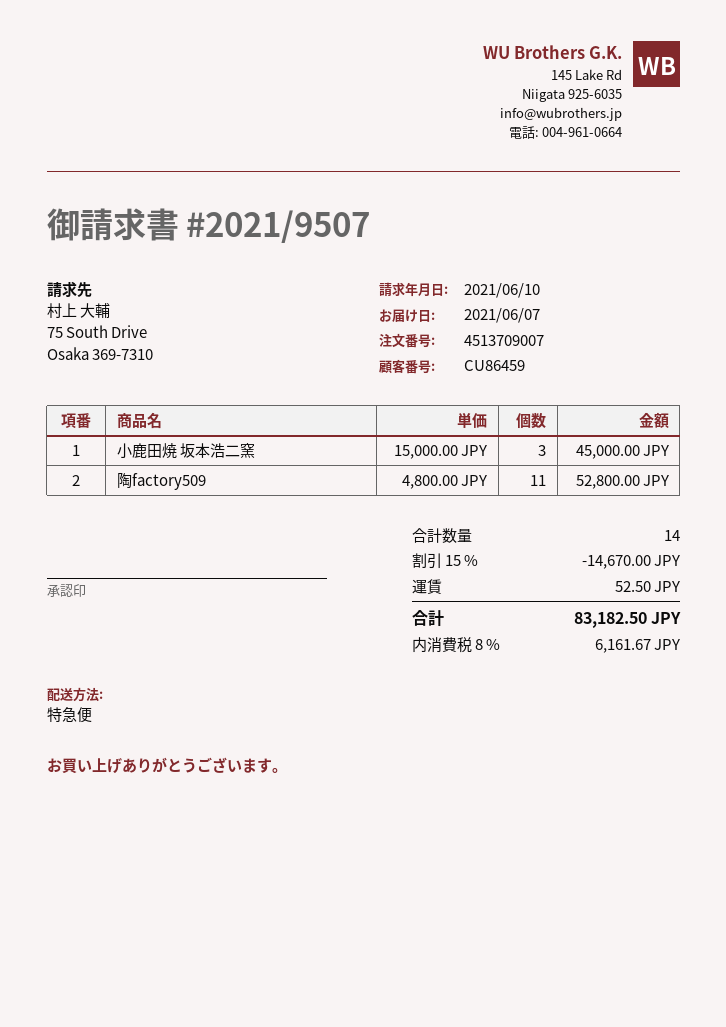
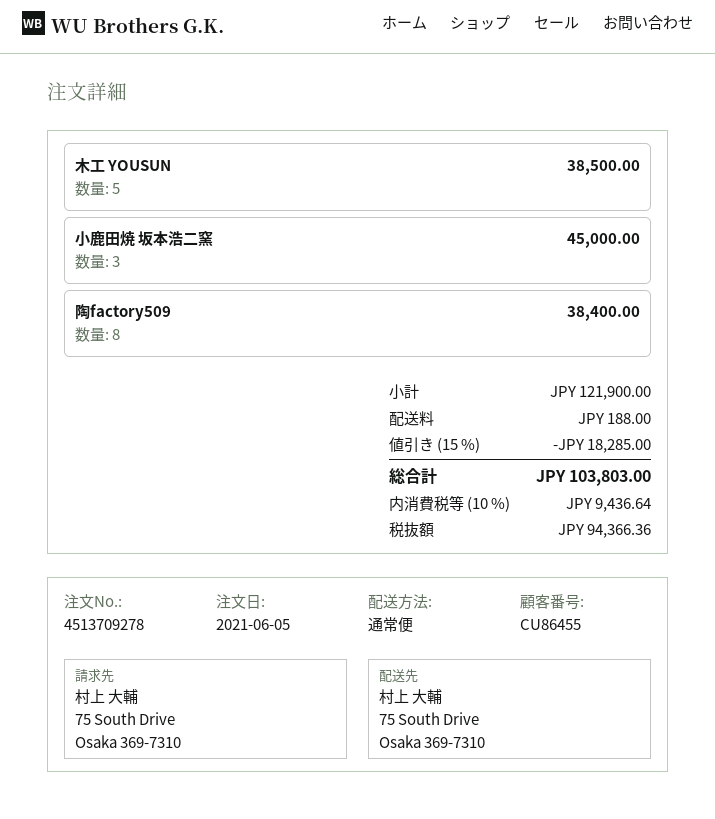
order number: 4513709007 -> 4513709278
customer number: CU86459 -> CU86455
shipping method: express -> standard
陶factory509: 11 for 52800.00 -> 8 for 38400.00
木工 YOUSUN: none -> 5 for 38500.00
discount: 15% = 14670.00 -> 15% = 18285.00
shipping: 52.50 -> 188.00
tax: 8% = 6161.67 -> 10% = 9436.64
total: 83182.50 -> 103803.00

